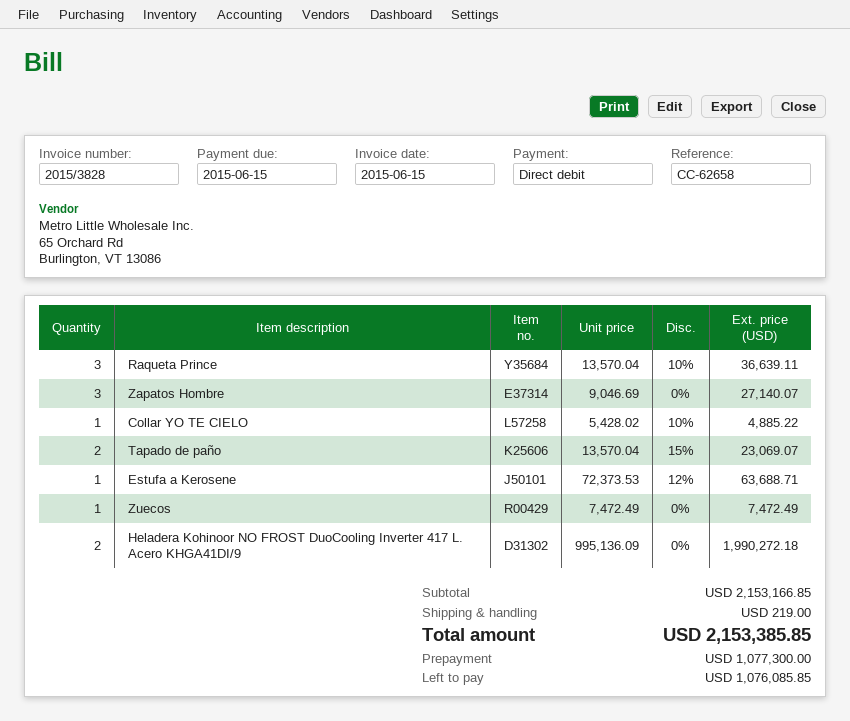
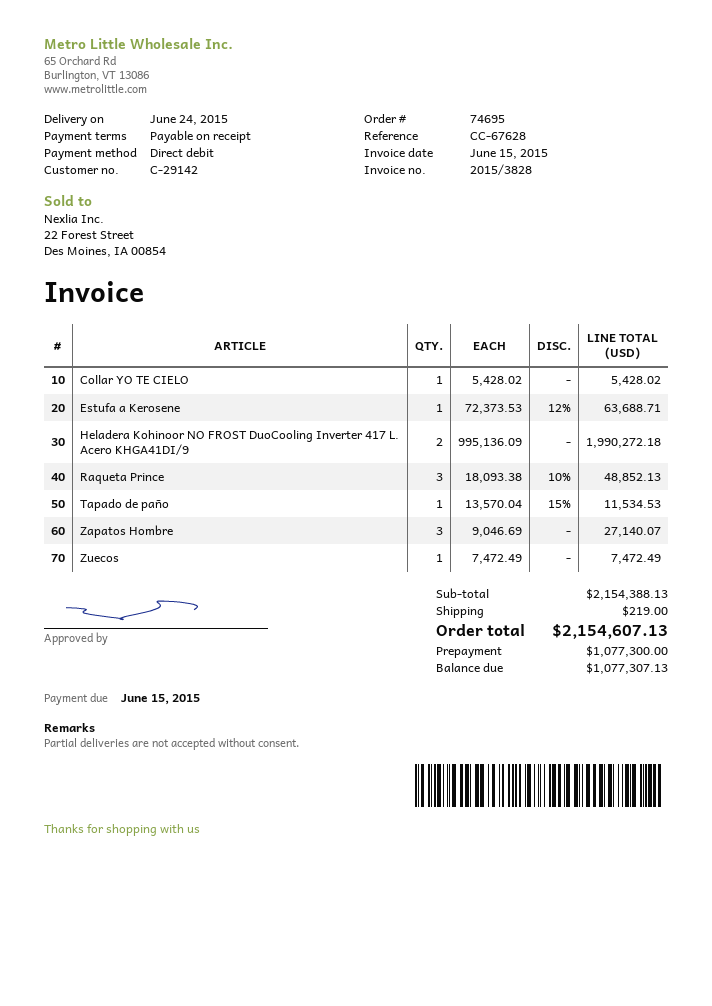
reference: CC-62658 -> CC-67628
Raqueta Prince: 3 x 13570.04 - 10% = 36639.11 -> 3 x 18093.38 - 10% = 48852.13
Collar YO TE CIELO: 1 x 5428.02 - 10% = 4885.22 -> 1 x 5428.02 = 5428.02
Tapado de paño: 2 x 13570.04 - 15% = 23069.07 -> 1 x 13570.04 - 15% = 11534.53
subtotal: 2153166.85 -> 2154388.13
total: 2153385.85 -> 2154607.13
balance: 1076085.85 -> 1077307.13

